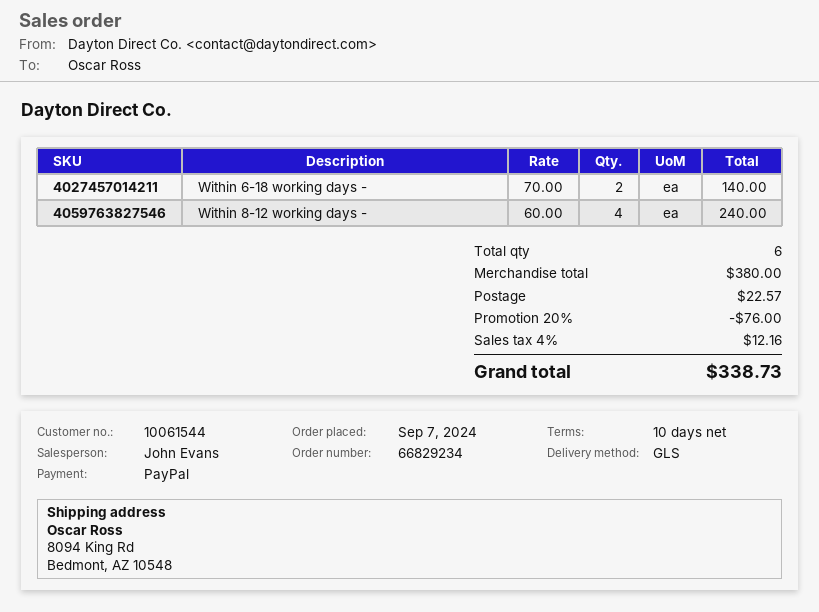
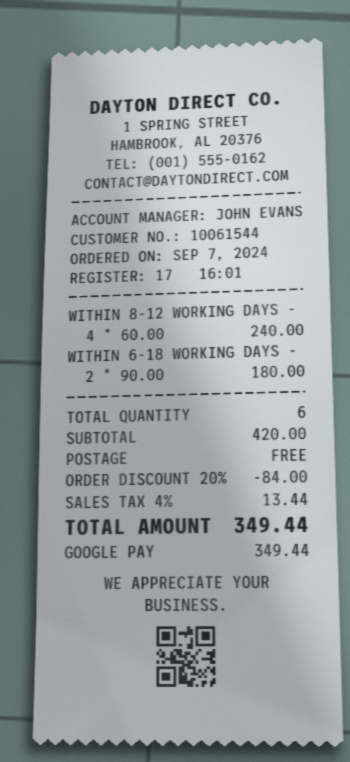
payment method: PayPal -> Google Pay
Within 6-18 working days -: 2 x 70.00 = 140.00 -> 2 x 90.00 = 180.00
subtotal: 380.00 -> 420.00
discount: 20% = 76.00 -> 20% = 84.00
shipping: 22.57 -> 0.00
tax: 4% = 12.16 -> 4% = 13.44
total: 338.73 -> 349.44

